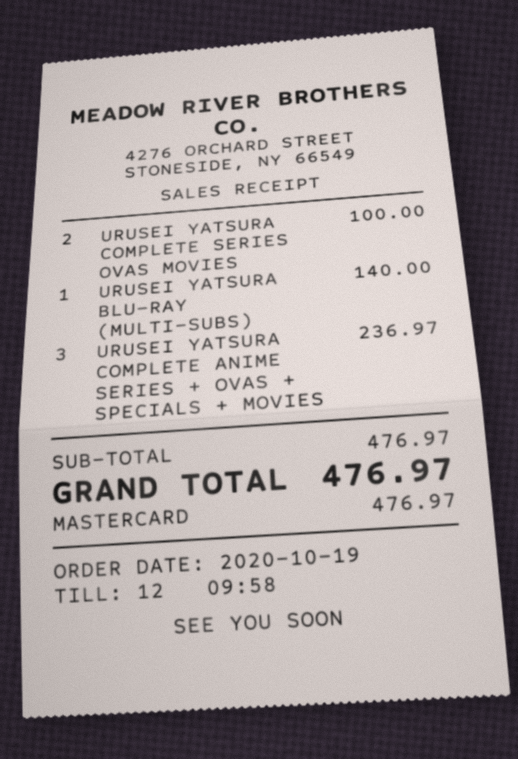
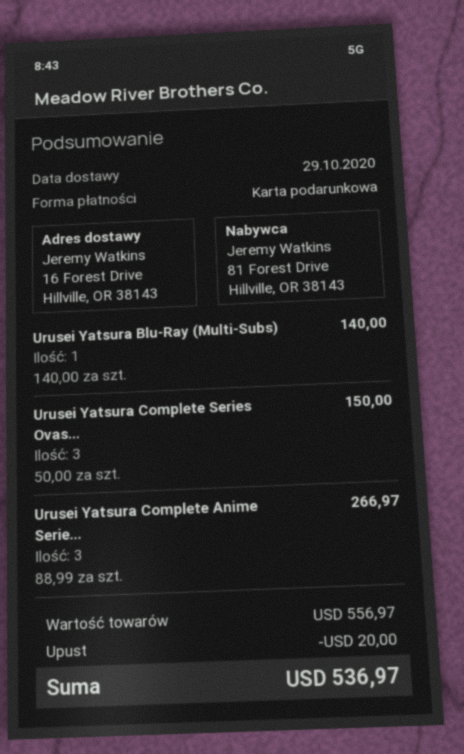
payment method: Mastercard -> gift card
URUSEI YATSURA COMPLETE SERIES OVAS MOVIES: 2 for 100.00 -> 3 for 150.00
URUSEI YATSURA COMPLETE ANIME SERIES + OVAS + SPECIALS + MOVIES: 3 for 236.97 -> 3 for 266.97
subtotal: 476.97 -> 556.97
discount: none -> 20.00
total: 476.97 -> 536.97

